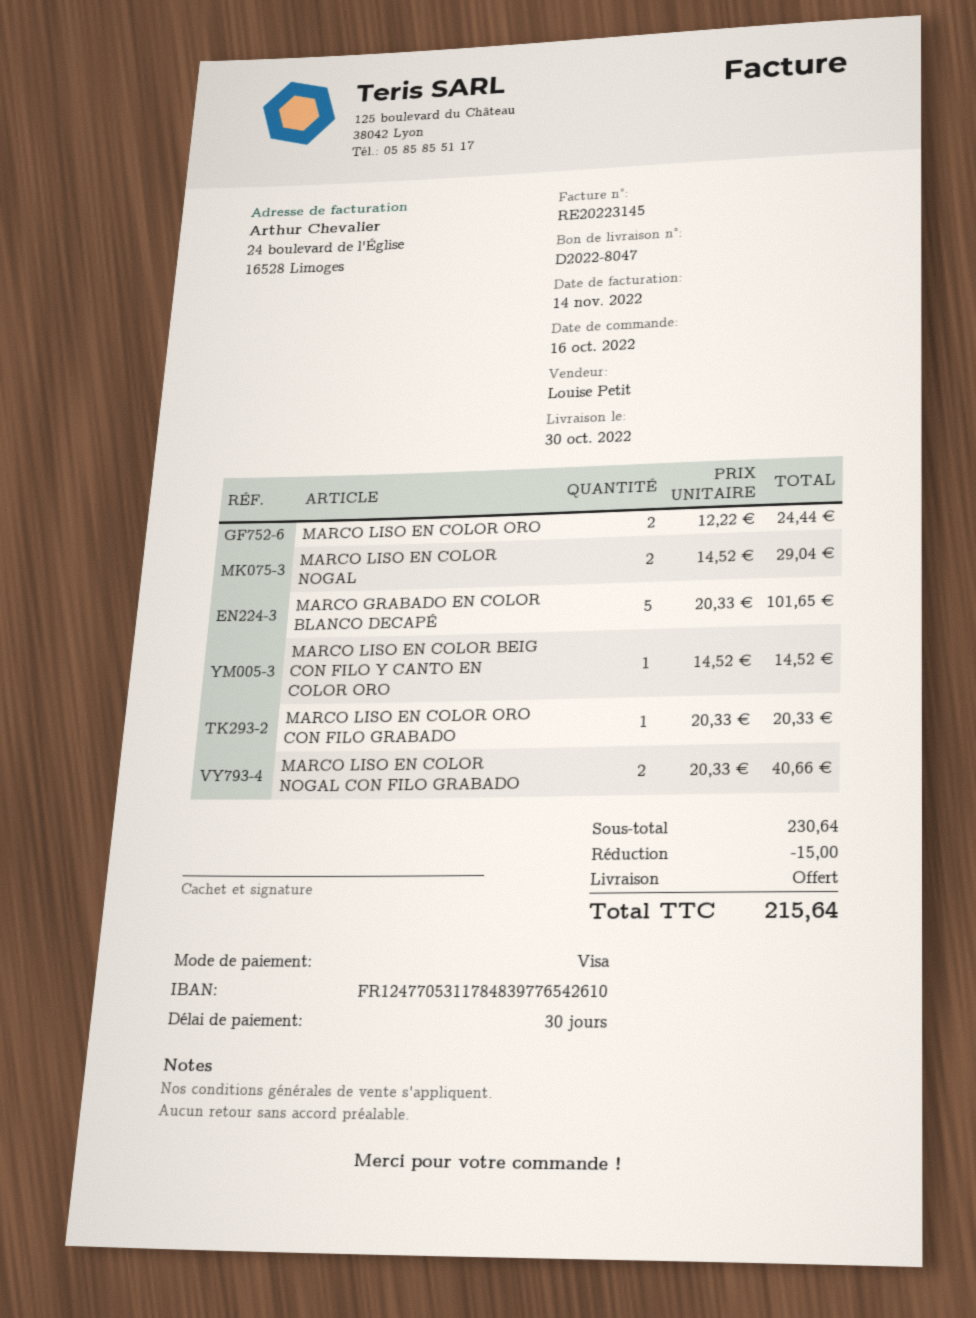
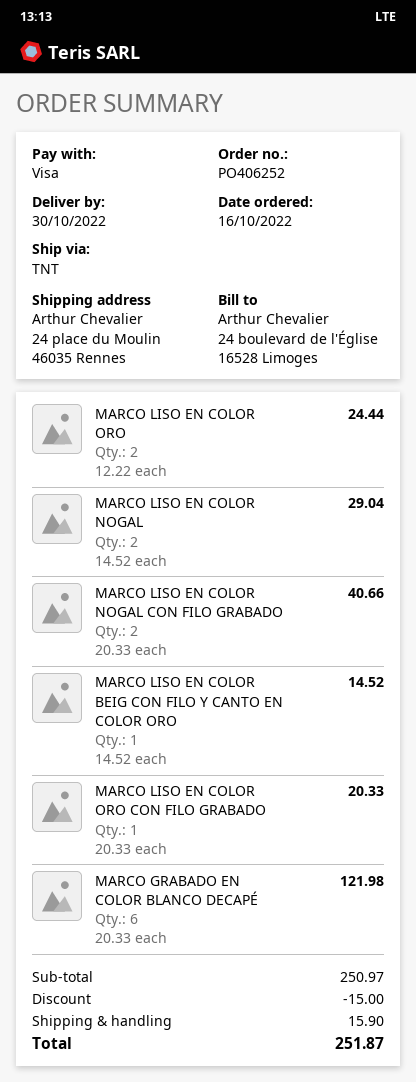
MARCO GRABADO EN COLOR BLANCO DECAPÉ: 5 x 20.33 = 101.65 -> 6 x 20.33 = 121.98
subtotal: 230.64 -> 250.97
shipping: 0.00 -> 15.90
total: 215.64 -> 251.87

